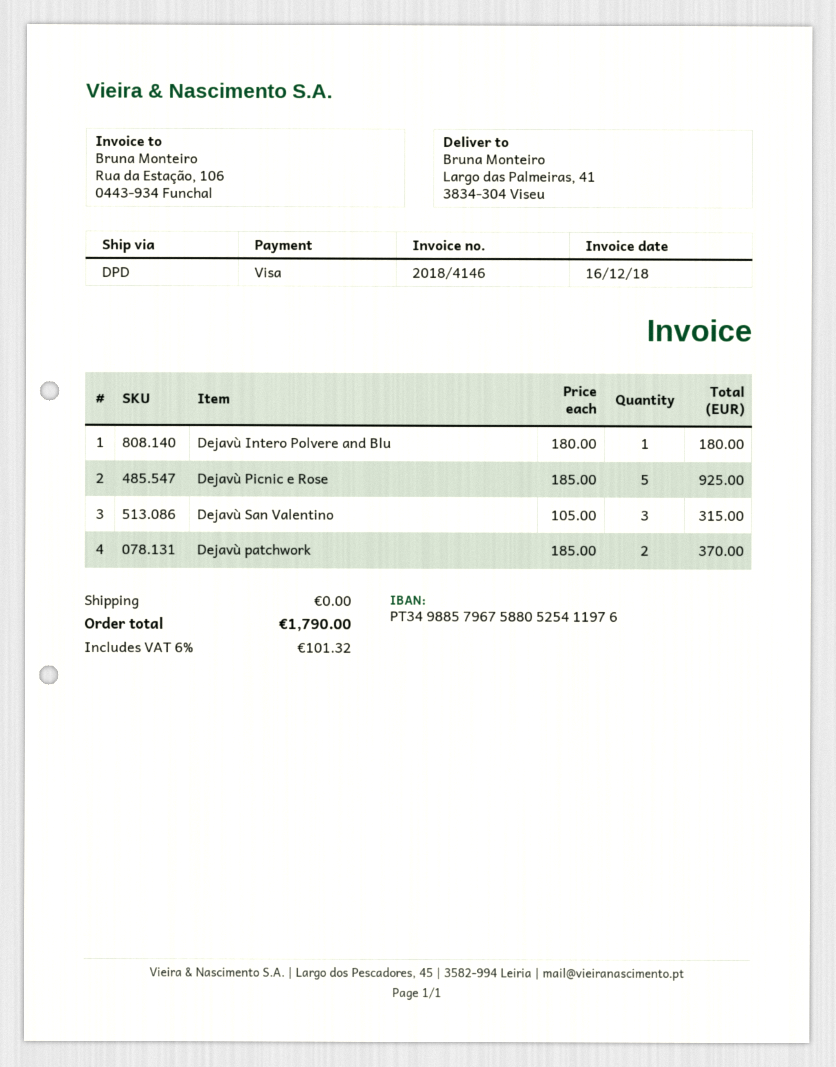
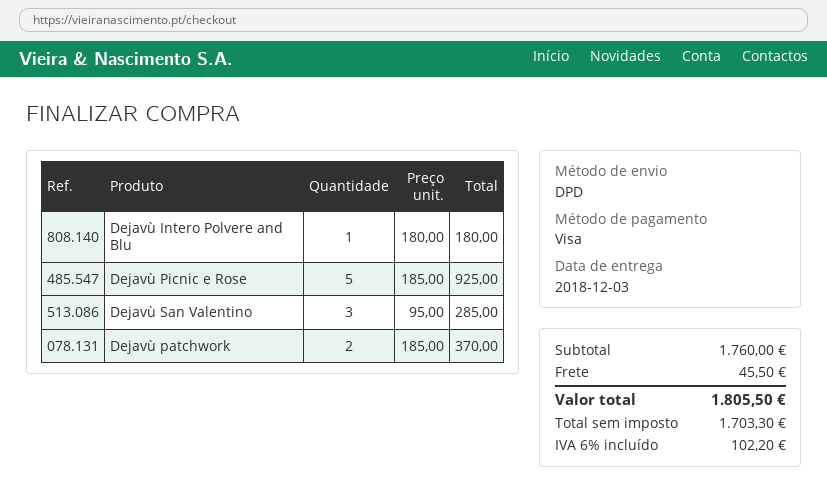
Dejavù San Valentino: 3 x 105.00 = 315.00 -> 3 x 95.00 = 285.00
shipping: 0.00 -> 45.50
tax: 6% = 101.32 -> 6% = 102.20
total: 1790.00 -> 1805.50

